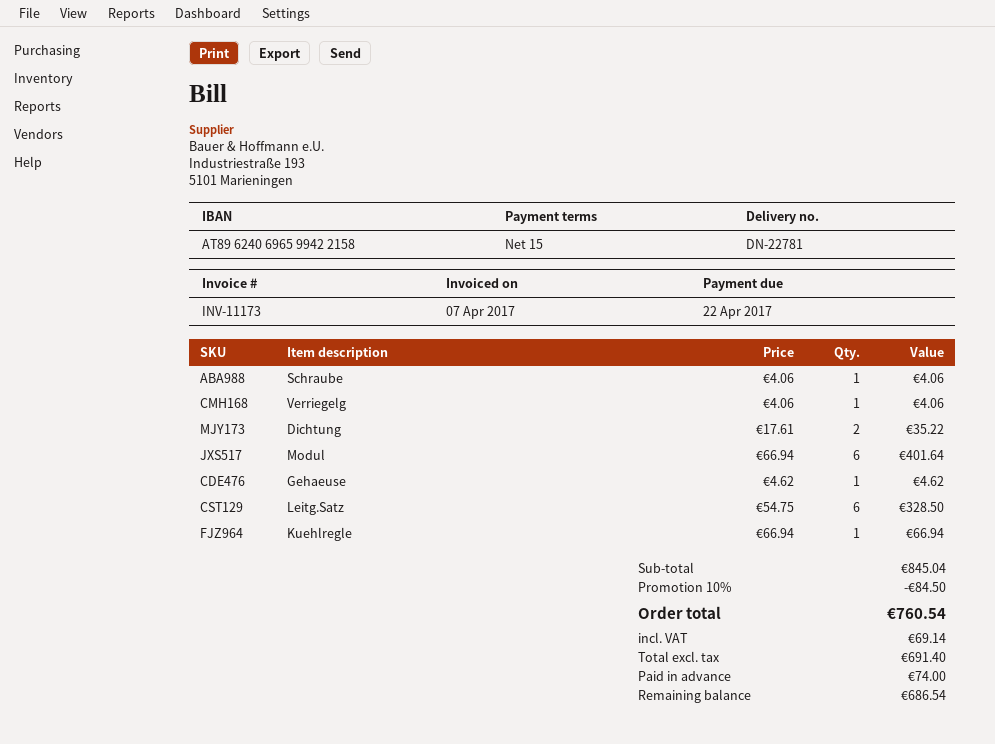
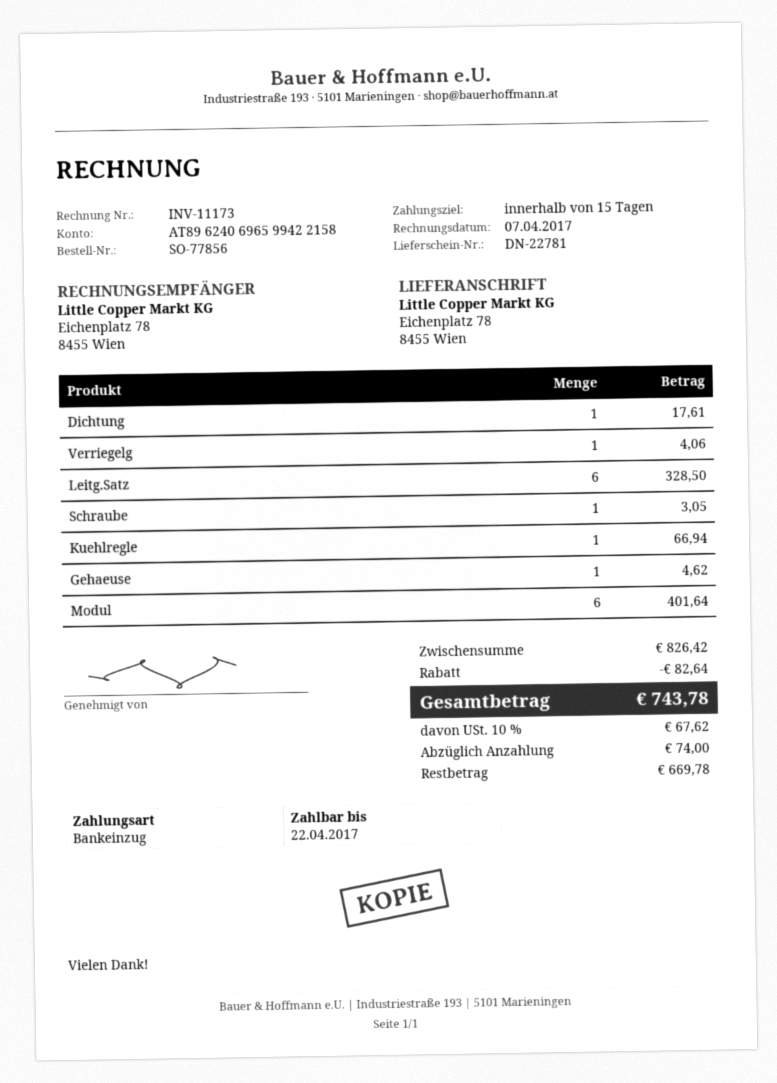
Schraube: 1 for 4.06 -> 1 for 3.05
Dichtung: 2 for 35.22 -> 1 for 17.61
subtotal: 845.04 -> 826.42
discount: 84.50 -> 82.64
tax: 69.14 -> 67.62
total: 760.54 -> 743.78
balance: 686.54 -> 669.78

